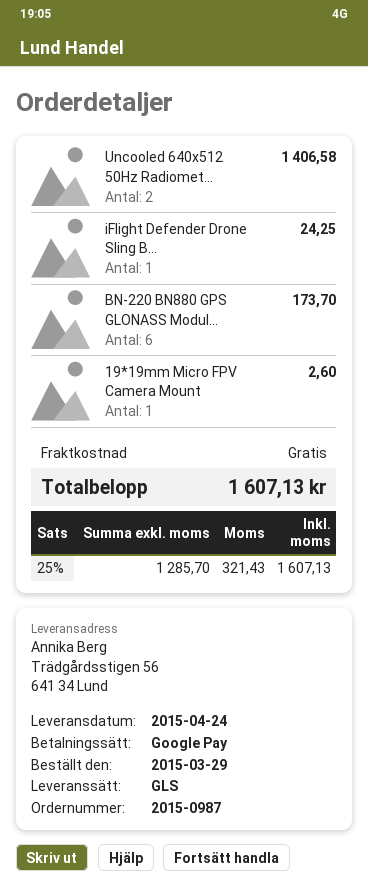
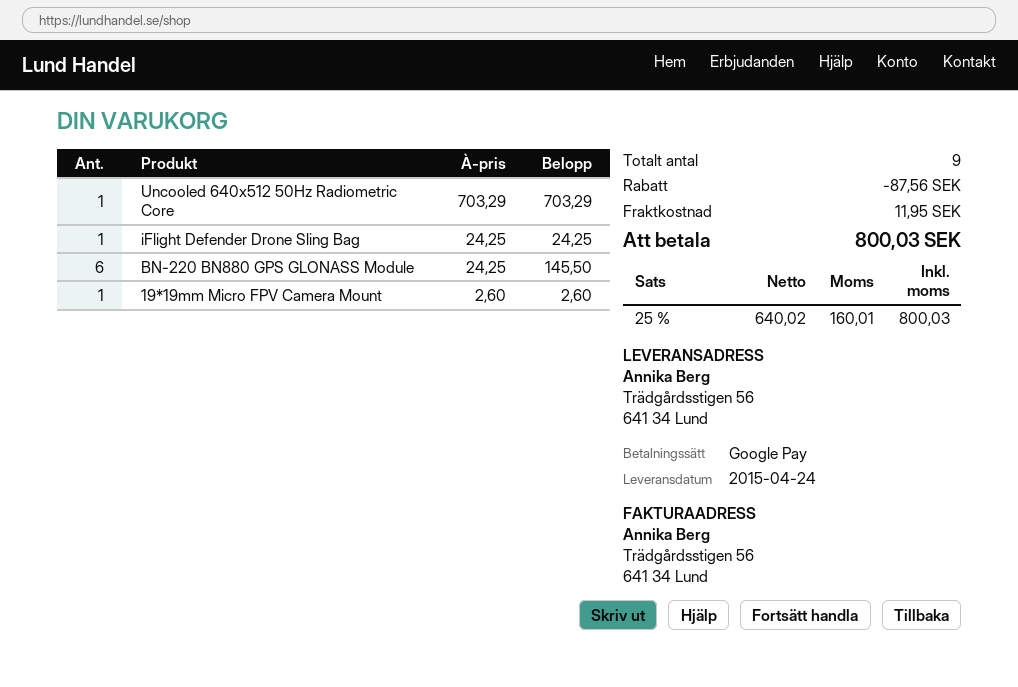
Uncooled 640x512 50Hz Radiomet...: 2 for 1406.58 -> 1 for 703.29
BN-220 BN880 GPS GLONASS Modul...: 6 for 173.70 -> 6 for 145.50
discount: none -> 87.56
shipping: 0.00 -> 11.95
net: 1285.70 -> 640.02
tax: 25% = 321.43 -> 25% = 160.01
total: 1607.13 -> 800.03

